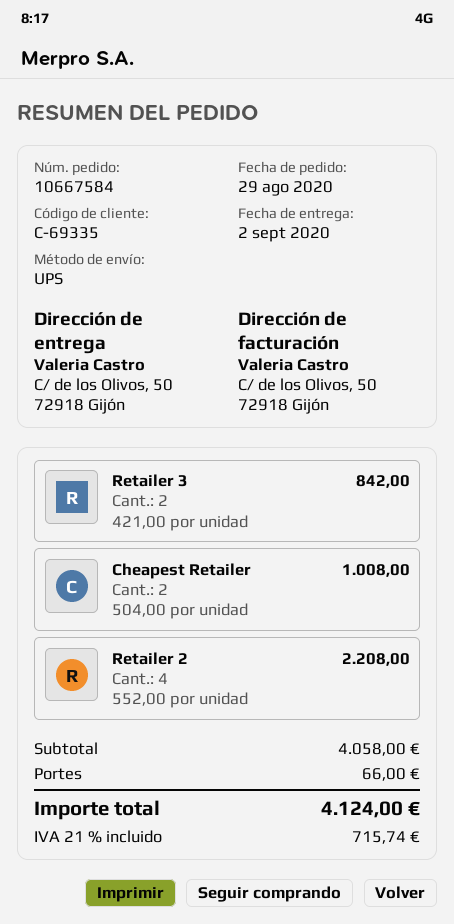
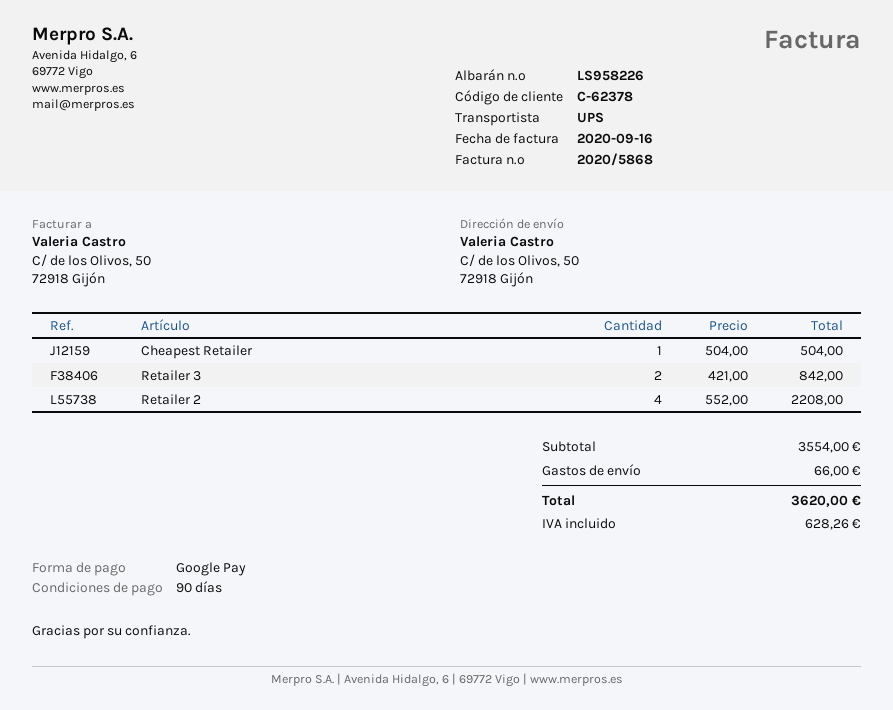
customer number: C-69335 -> C-62378
Cheapest Retailer: 2 x 504.00 = 1008.00 -> 1 x 504.00 = 504.00
subtotal: 4058.00 -> 3554.00
tax: 715.74 -> 628.26
total: 4124.00 -> 3620.00

